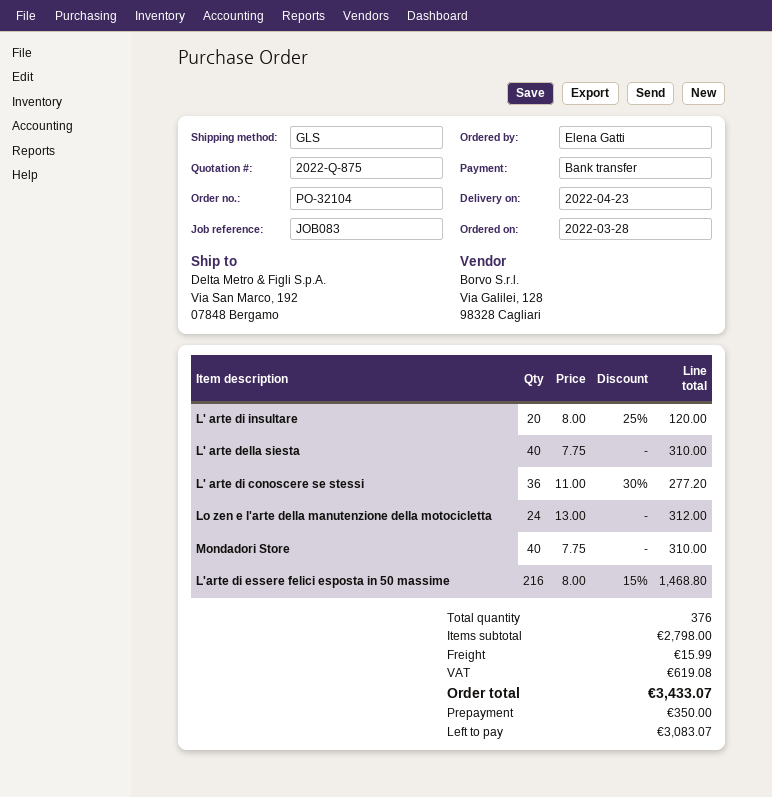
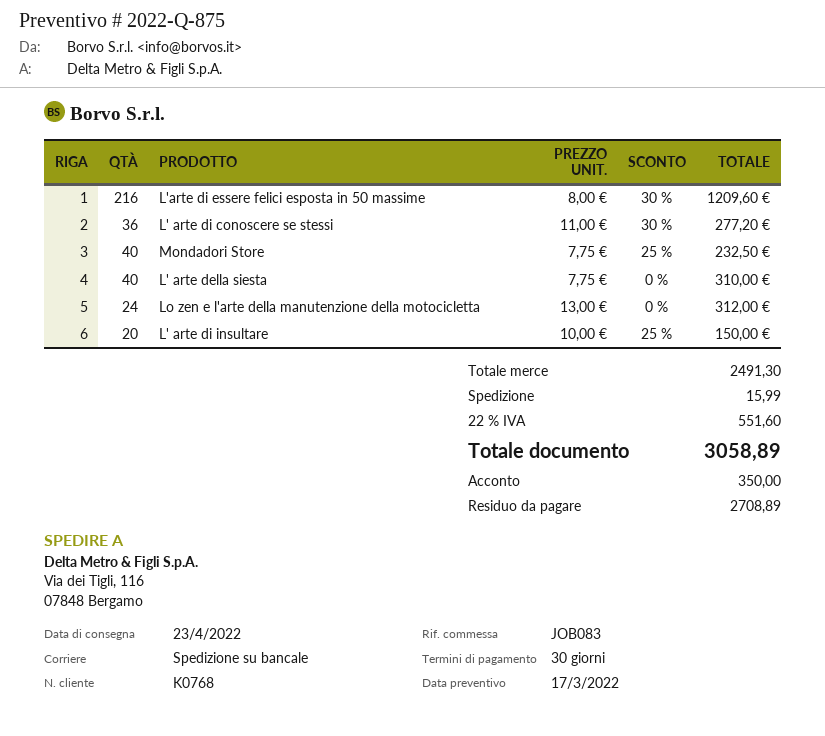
shipping method: GLS -> pallet freight
ship to: Via San Marco, 192, 07848 Bergamo -> Via dei Tigli, 116, 07848 Bergamo
L' arte di insultare: 20 x 8.00 - 25% = 120.00 -> 20 x 10.00 - 25% = 150.00
Mondadori Store: 40 x 7.75 = 310.00 -> 40 x 7.75 - 25% = 232.50
L'arte di essere felici esposta in 50 massime: 216 x 8.00 - 15% = 1468.80 -> 216 x 8.00 - 30% = 1209.60
subtotal: 2798.00 -> 2491.30
tax: 619.08 -> 551.60
total: 3433.07 -> 3058.89
balance: 3083.07 -> 2708.89

